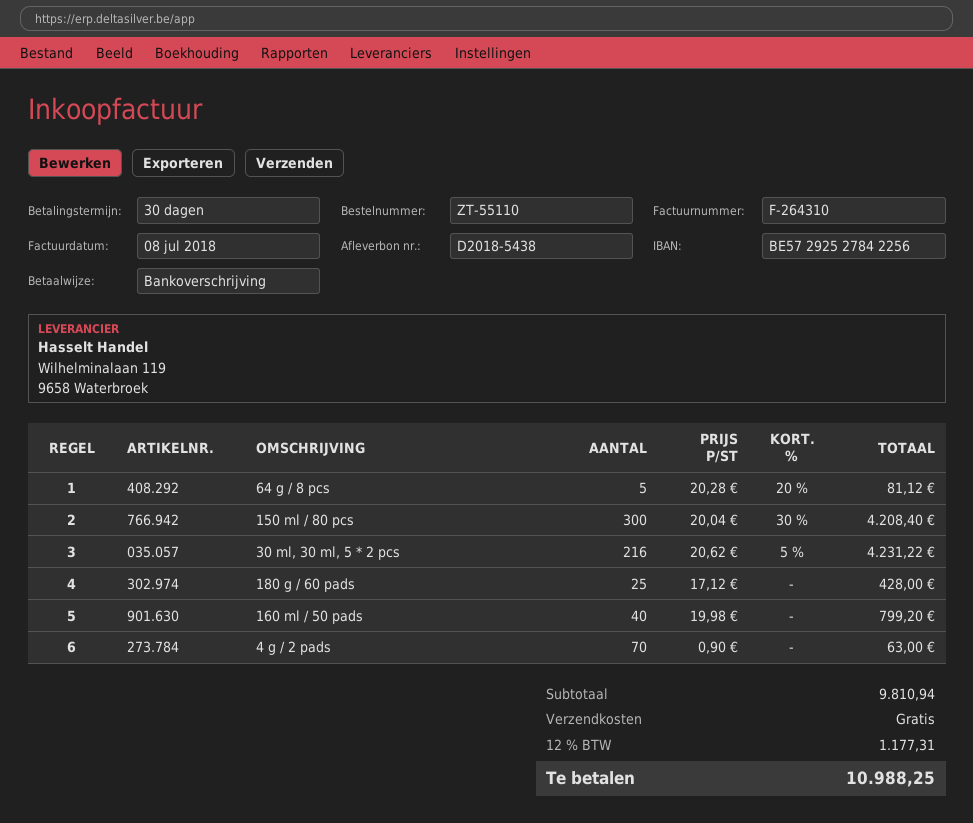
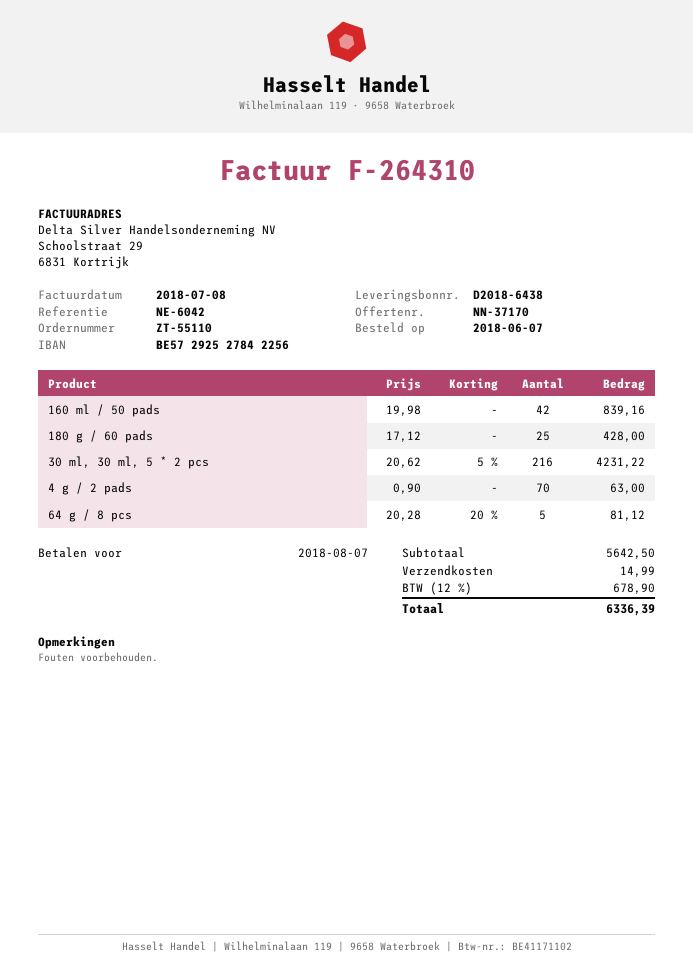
delivery note number: D2018-5438 -> D2018-6438
150 ml / 80 pcs: 300 x 20.04 - 30% = 4208.40 -> none
160 ml / 50 pads: 40 x 19.98 = 799.20 -> 42 x 19.98 = 839.16
subtotal: 9810.94 -> 5642.50
shipping: 0.00 -> 14.99
tax: 12% = 1177.31 -> 12% = 678.90
total: 10988.25 -> 6336.39

